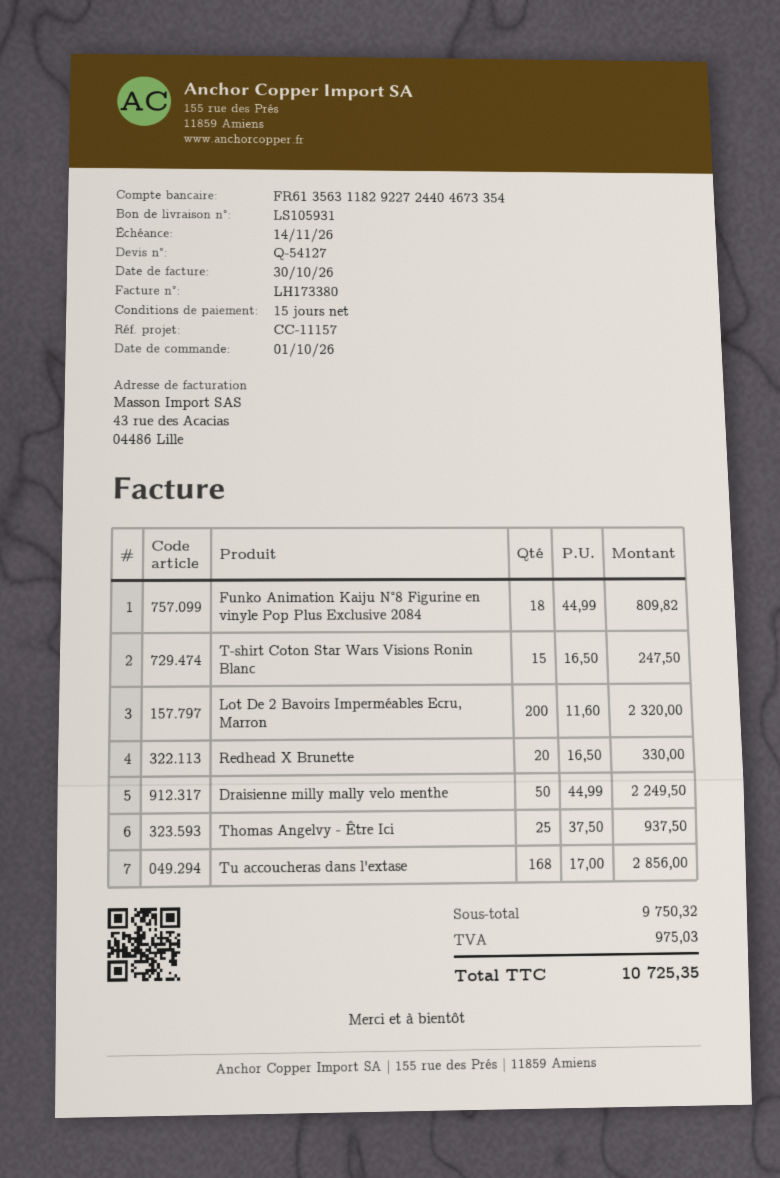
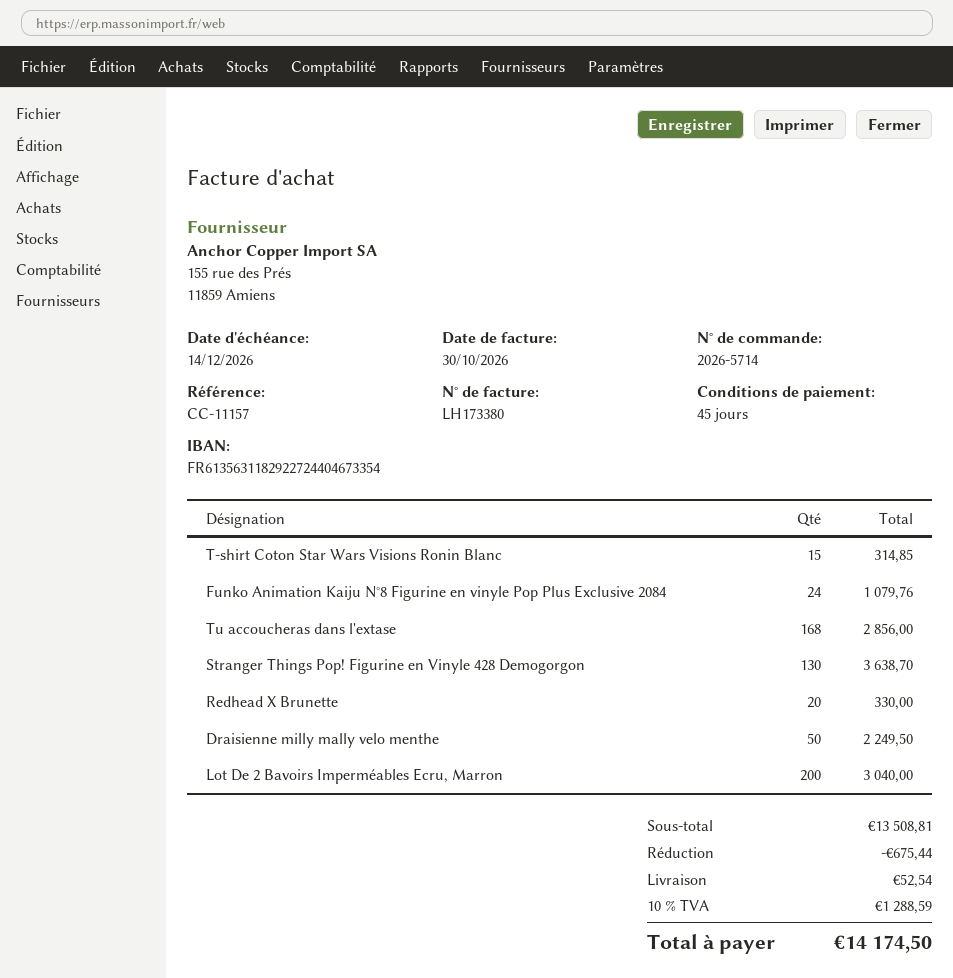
payment terms: 15 days -> 45 days
due date: 2026-11-14 -> 2026-12-14
Funko Animation Kaiju N°8 Figurine en vinyle Pop Plus Exclusive 2084: 18 for 809.82 -> 24 for 1079.76
T-shirt Coton Star Wars Visions Ronin Blanc: 15 for 247.50 -> 15 for 314.85
Lot De 2 Bavoirs Imperméables Ecru, Marron: 200 for 2320.00 -> 200 for 3040.00
Thomas Angelvy - Être Ici: 25 for 937.50 -> none
Stranger Things Pop! Figurine en Vinyle 428 Demogorgon: none -> 130 for 3638.70
subtotal: 9750.32 -> 13508.81
discount: none -> 675.44
shipping: none -> 52.54
tax: 975.03 -> 1288.59
total: 10725.35 -> 14174.50

